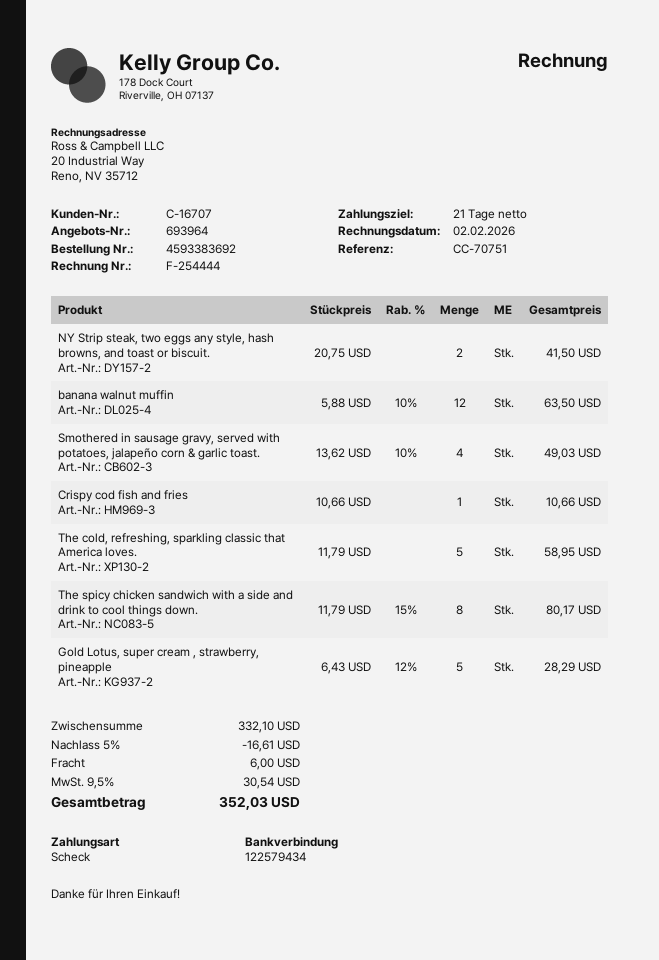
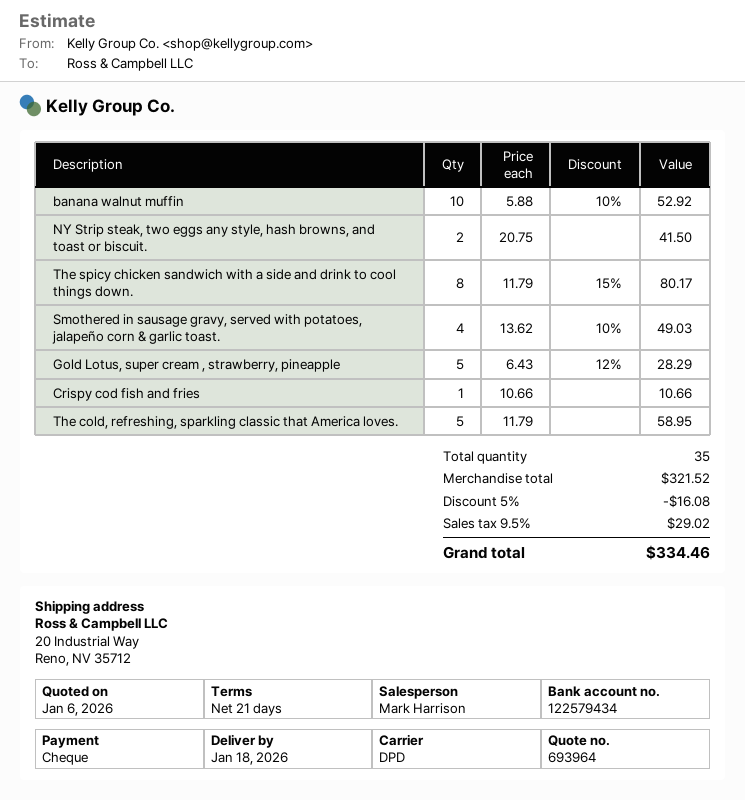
banana walnut muffin: 12 x 5.88 - 10% = 63.50 -> 10 x 5.88 - 10% = 52.92
subtotal: 332.10 -> 321.52
discount: 5% = 16.61 -> 5% = 16.08
shipping: 6.00 -> none
tax: 9.5% = 30.54 -> 9.5% = 29.02
total: 352.03 -> 334.46

